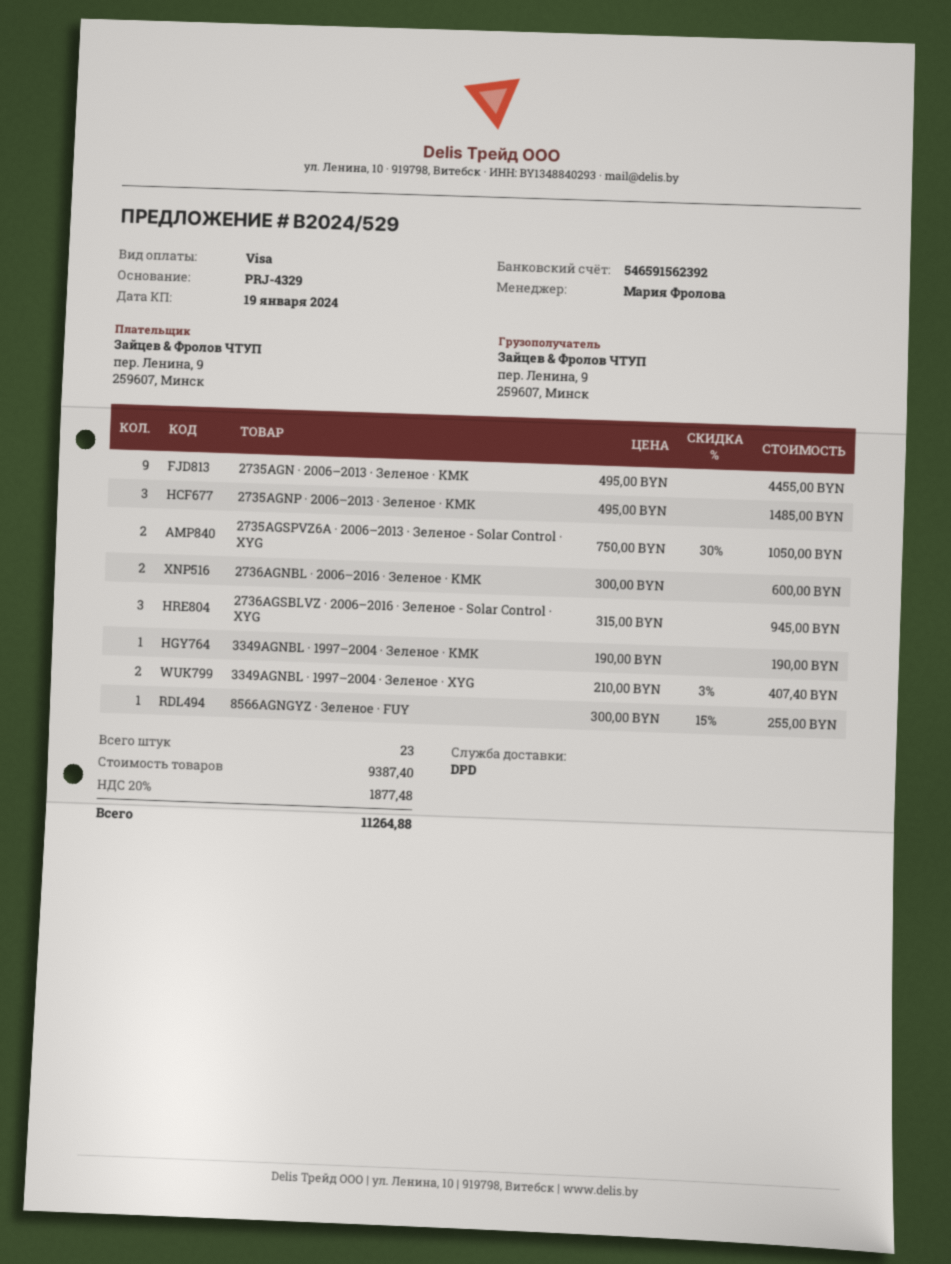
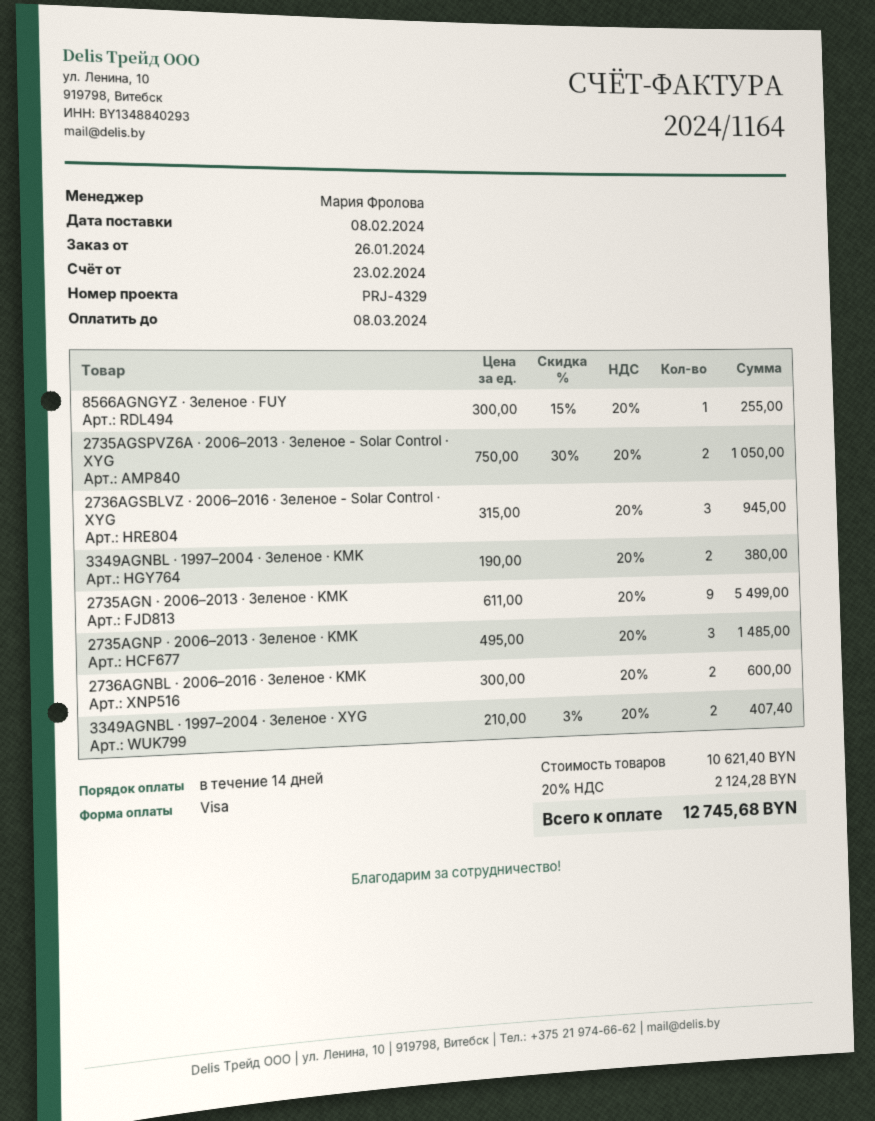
2735AGN · 2006–2013 · Зеленое · KMK: 9 x 495.00 = 4455.00 -> 9 x 611.00 = 5499.00
3349AGNBL · 1997–2004 · Зеленое · KMK: 1 x 190.00 = 190.00 -> 2 x 190.00 = 380.00
subtotal: 9387.40 -> 10621.40
tax: 20% = 1877.48 -> 20% = 2124.28
total: 11264.88 -> 12745.68

